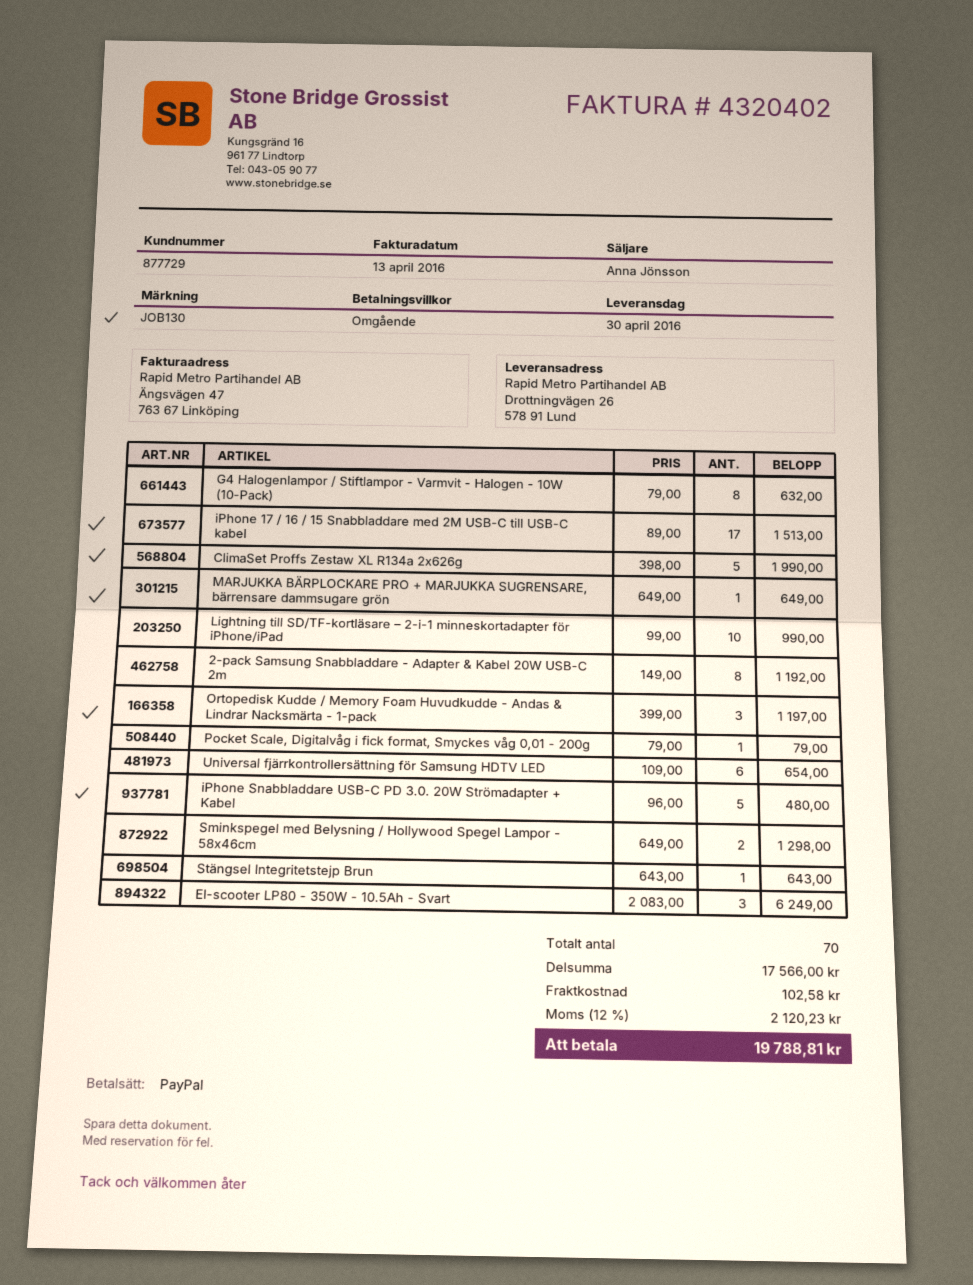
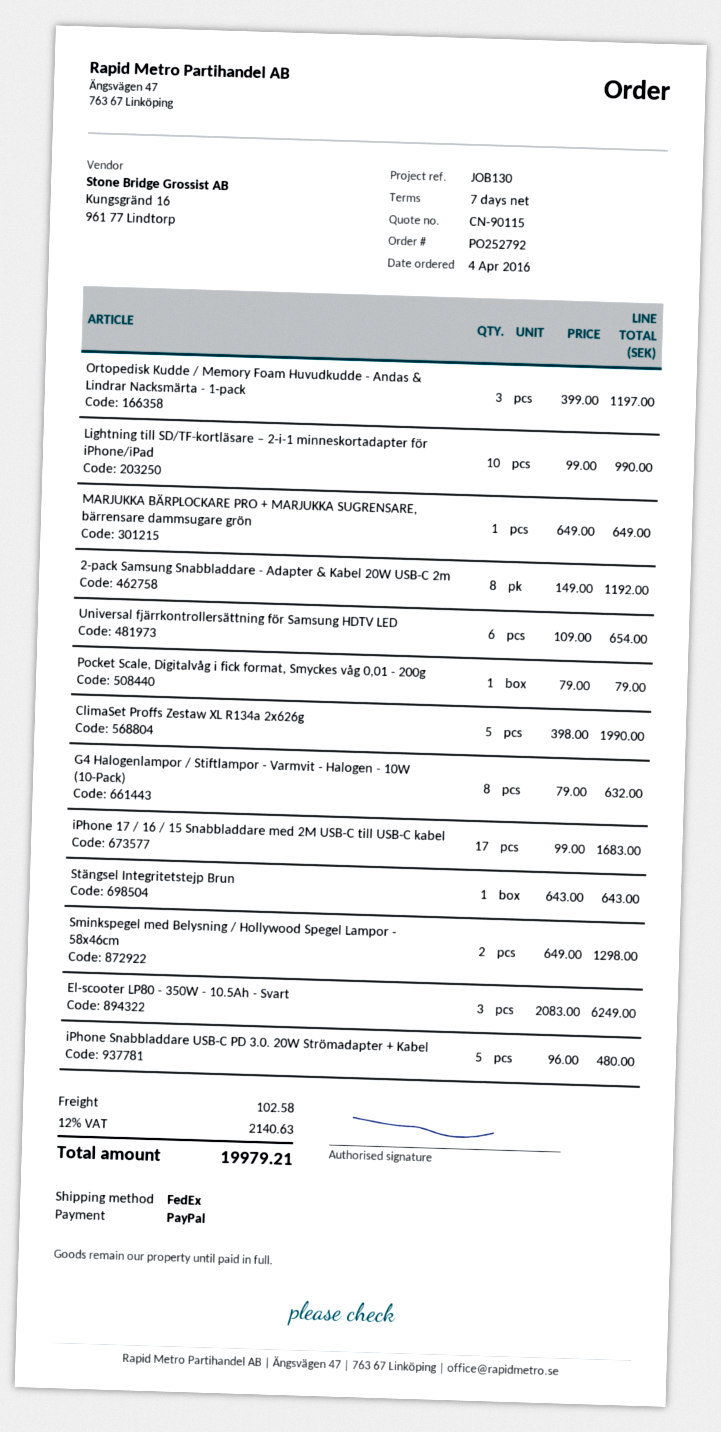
payment terms: on receipt -> 7 days
iPhone 17 / 16 / 15 Snabbladdare med 2M USB-C till USB-C kabel: 17 x 89.00 = 1513.00 -> 17 x 99.00 = 1683.00
tax: 12% = 2120.23 -> 12% = 2140.63
total: 19788.81 -> 19979.21

